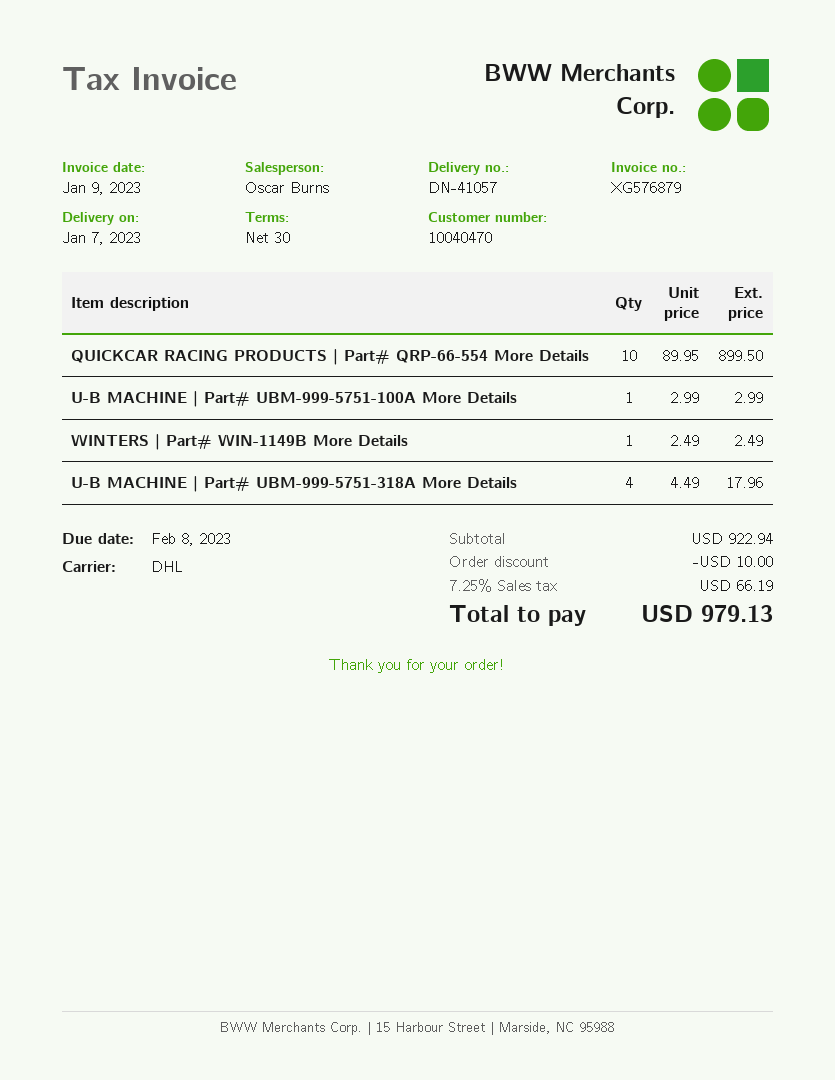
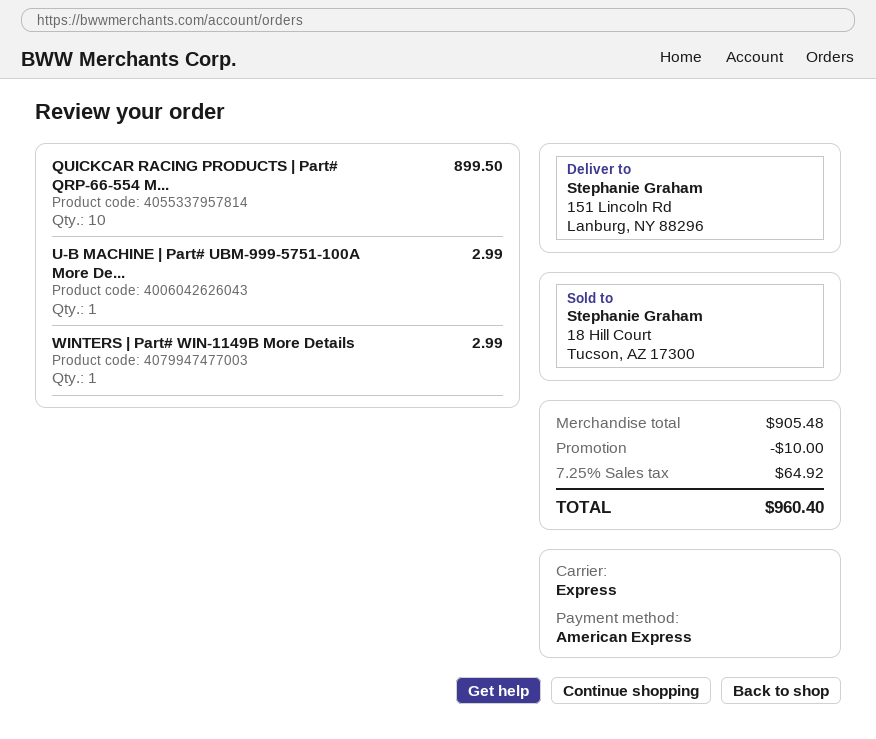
shipping method: DHL -> express
WINTERS | Part# WIN-1149B More Details: 1 for 2.49 -> 1 for 2.99
U-B MACHINE | Part# UBM-999-5751-318A More Details: 4 for 17.96 -> none
subtotal: 922.94 -> 905.48
tax: 7.25% = 66.19 -> 7.25% = 64.92
total: 979.13 -> 960.40

